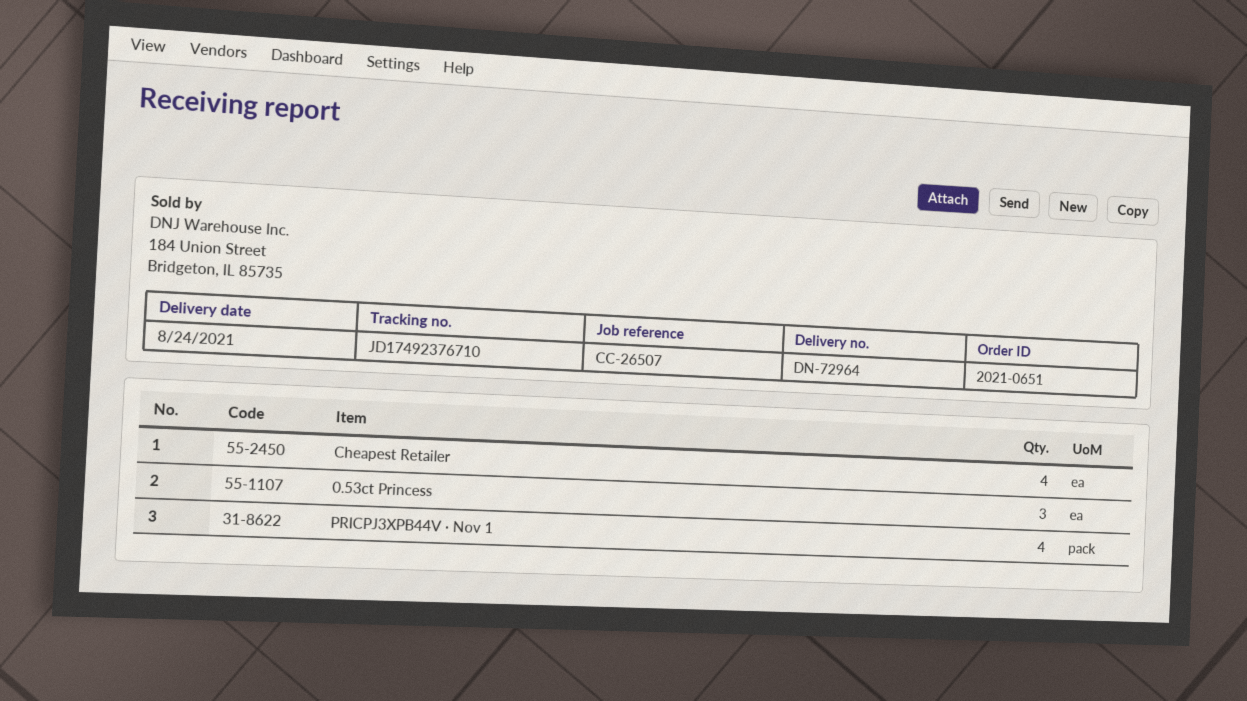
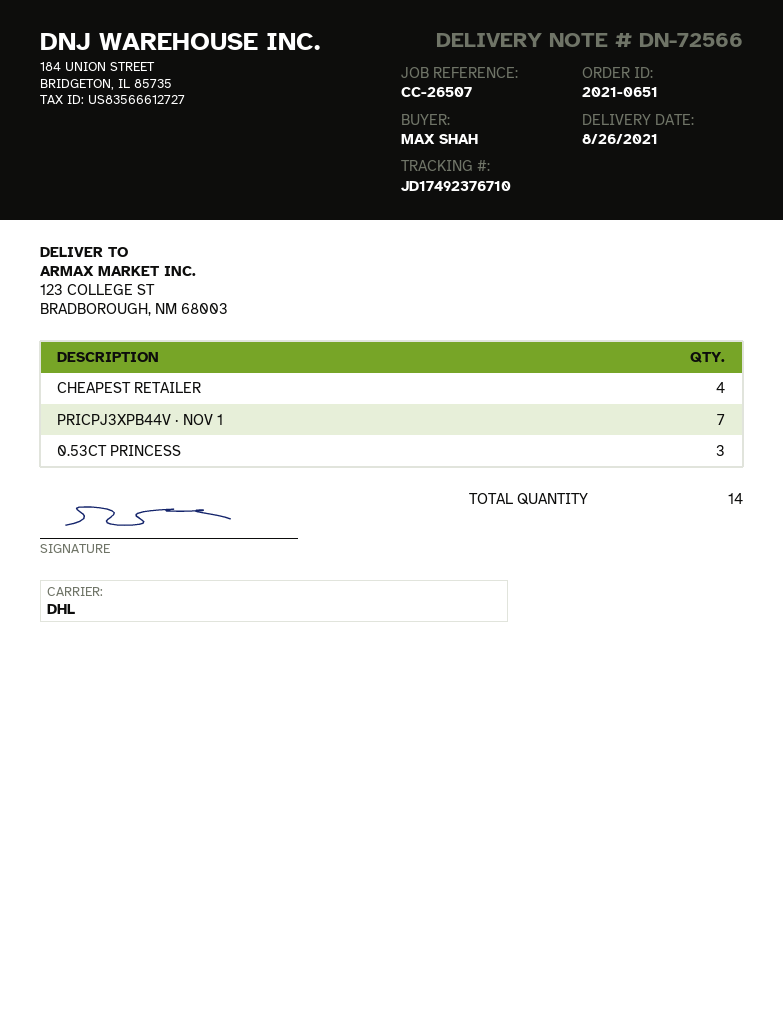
delivery note number: DN-72964 -> DN-72566
delivery date: 2021-08-24 -> 2021-08-26
PRICPJ3XPB44V · Nov 1: 4 -> 7

